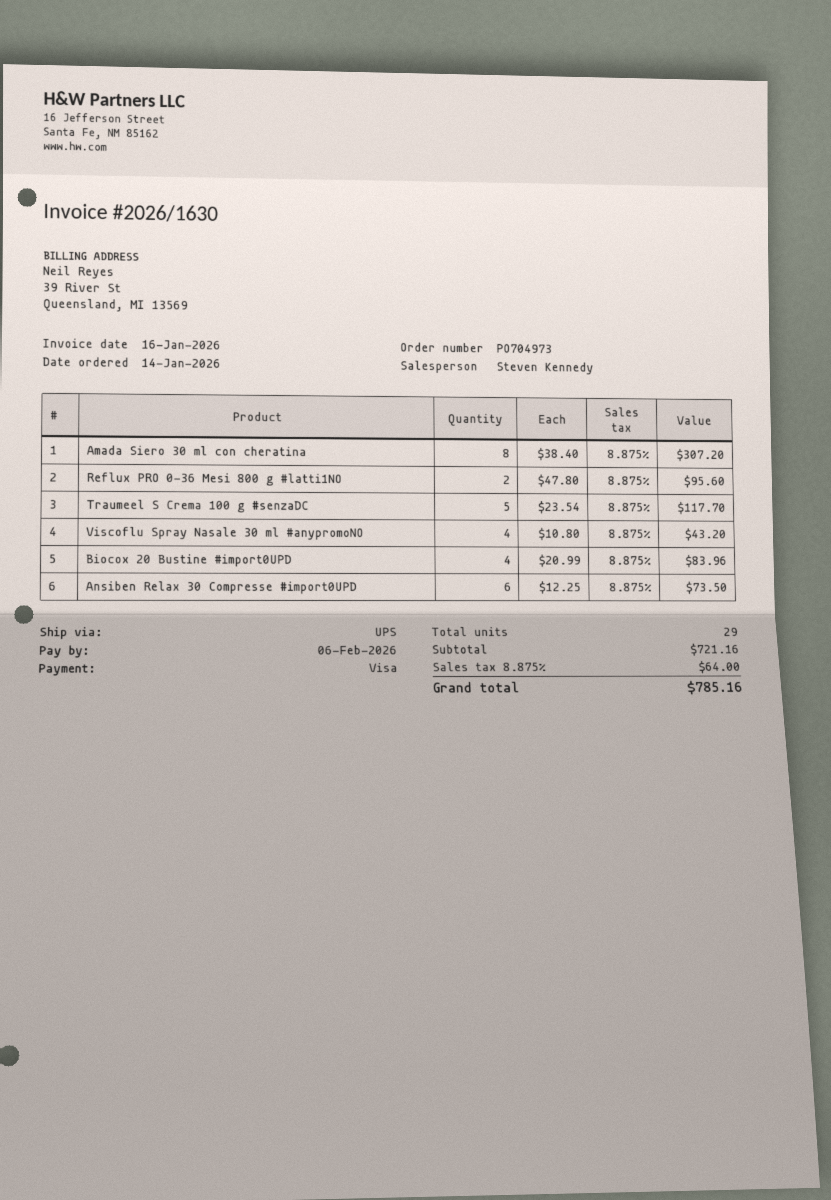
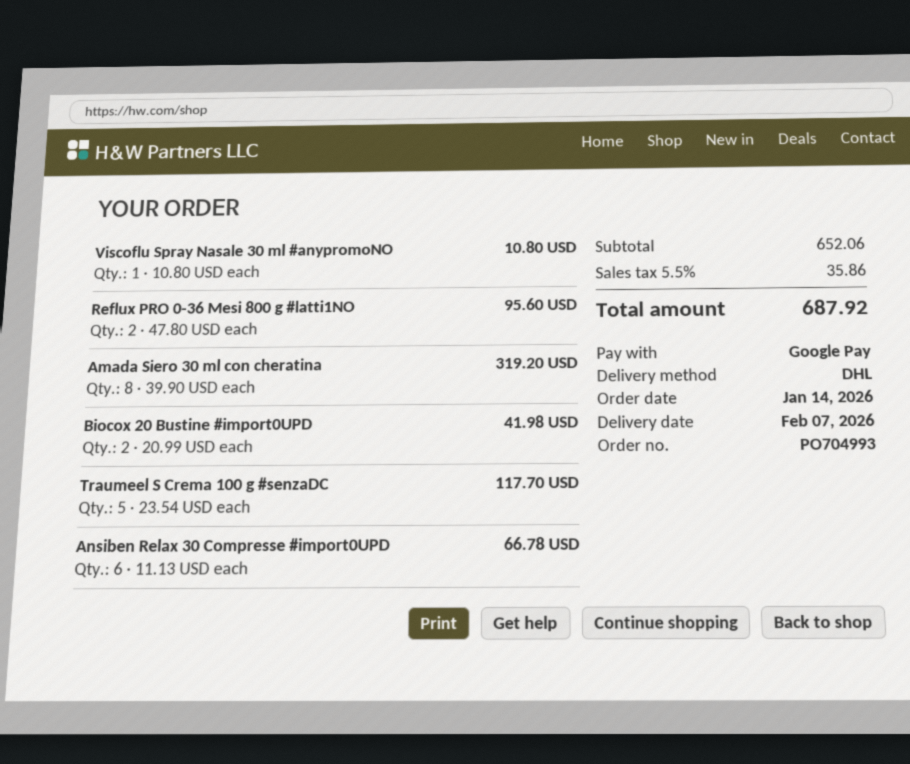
order number: PO704973 -> PO704993
payment method: Visa -> Google Pay
shipping method: UPS -> DHL
Amada Siero 30 ml con cheratina: 8 x 38.40 = 307.20 -> 8 x 39.90 = 319.20
Viscoflu Spray Nasale 30 ml #anypromoNO: 4 x 10.80 = 43.20 -> 1 x 10.80 = 10.80
Biocox 20 Bustine #import0UPD: 4 x 20.99 = 83.96 -> 2 x 20.99 = 41.98
Ansiben Relax 30 Compresse #import0UPD: 6 x 12.25 = 73.50 -> 6 x 11.13 = 66.78
subtotal: 721.16 -> 652.06
tax: 8.875% = 64.00 -> 5.5% = 35.86
total: 785.16 -> 687.92

